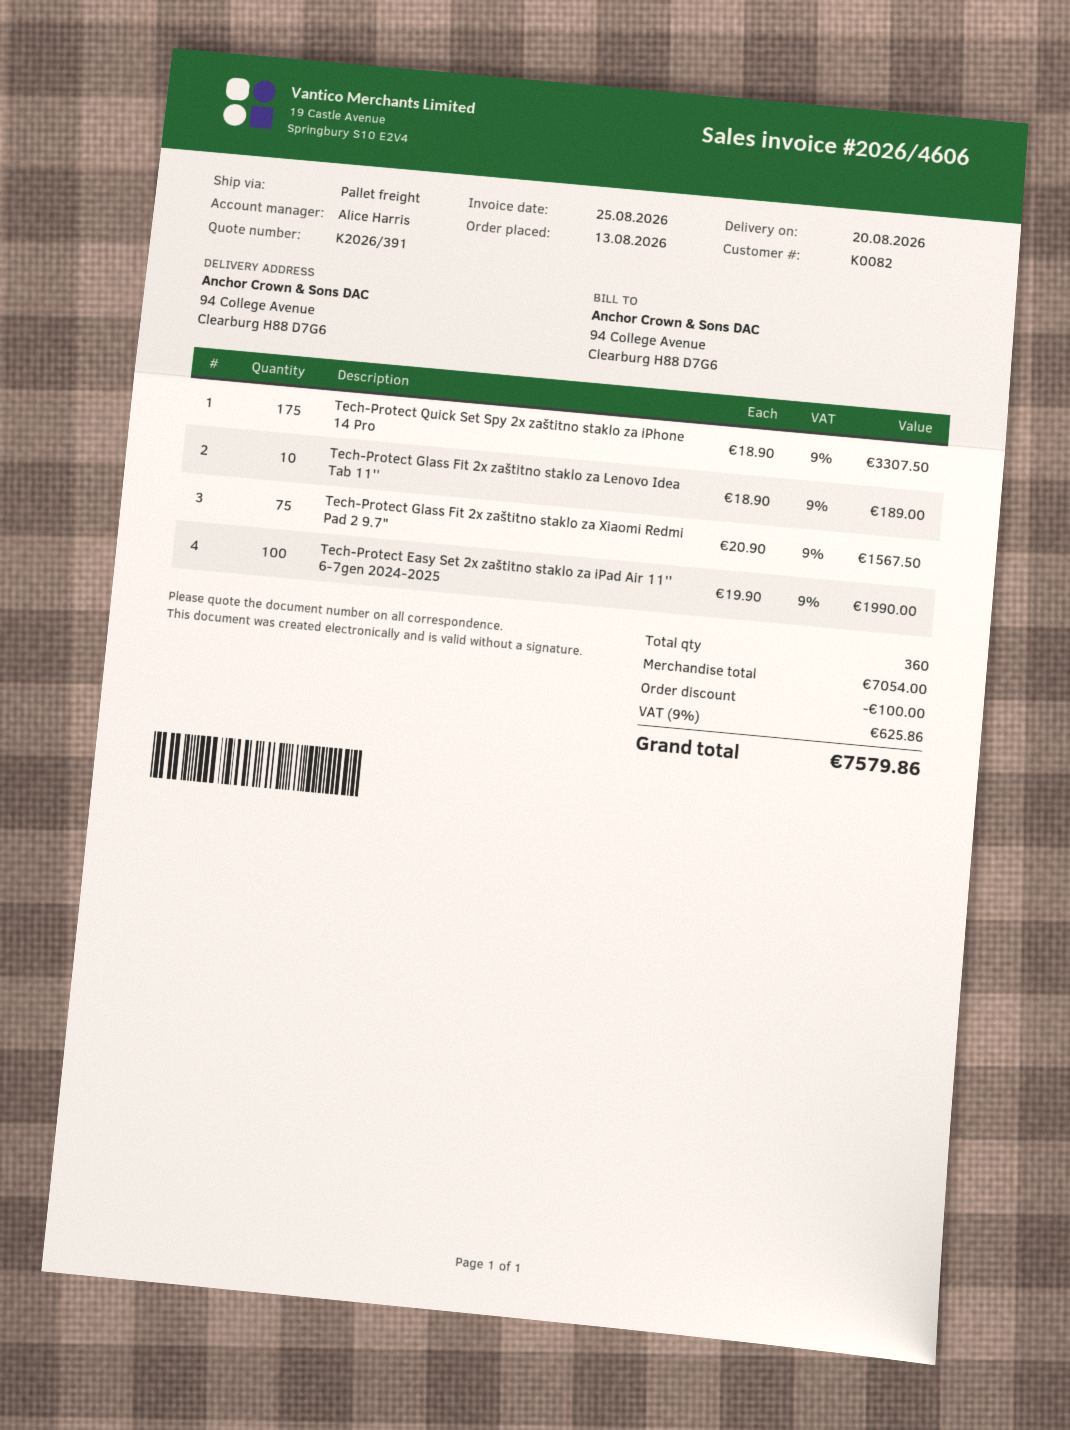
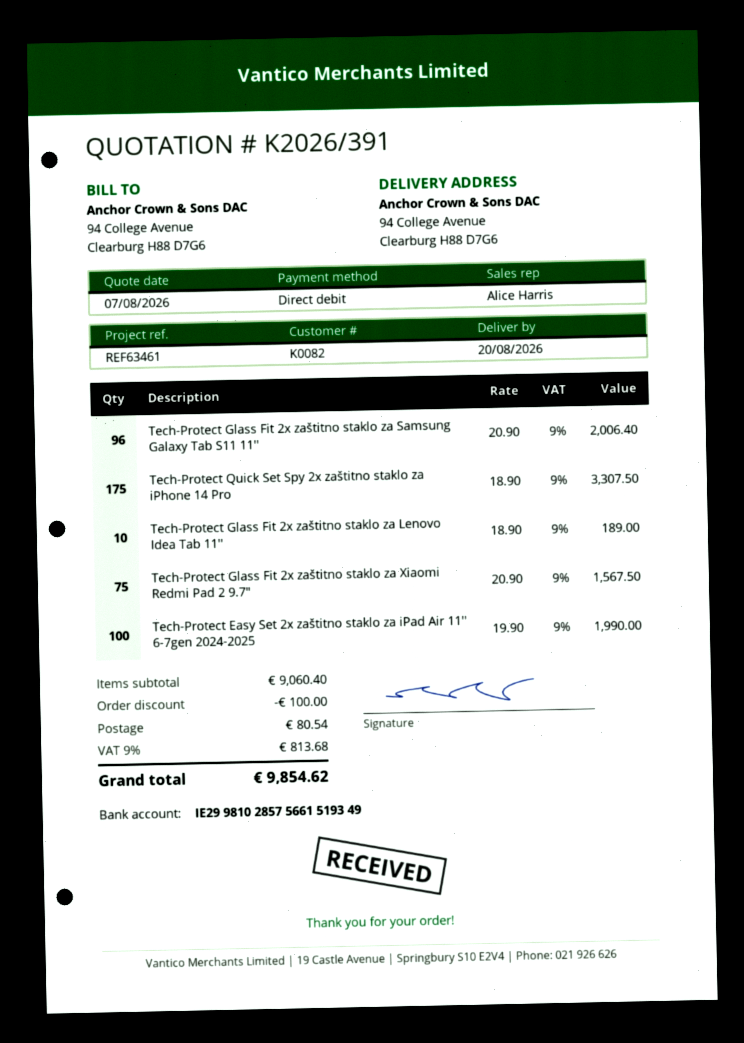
Tech-Protect Glass Fit 2x zaštitno staklo za Samsung Galaxy Tab S11 11'': none -> 96 x 20.90 = 2006.40
subtotal: 7054.00 -> 9060.40
shipping: none -> 80.54
tax: 9% = 625.86 -> 9% = 813.68
total: 7579.86 -> 9854.62

